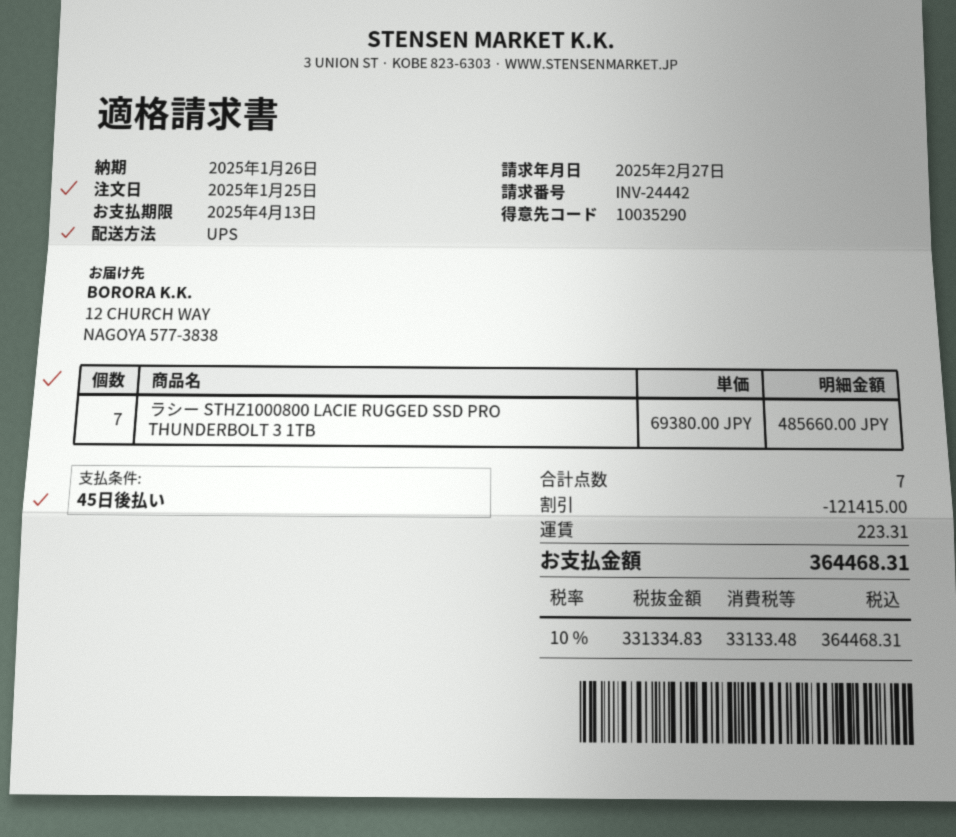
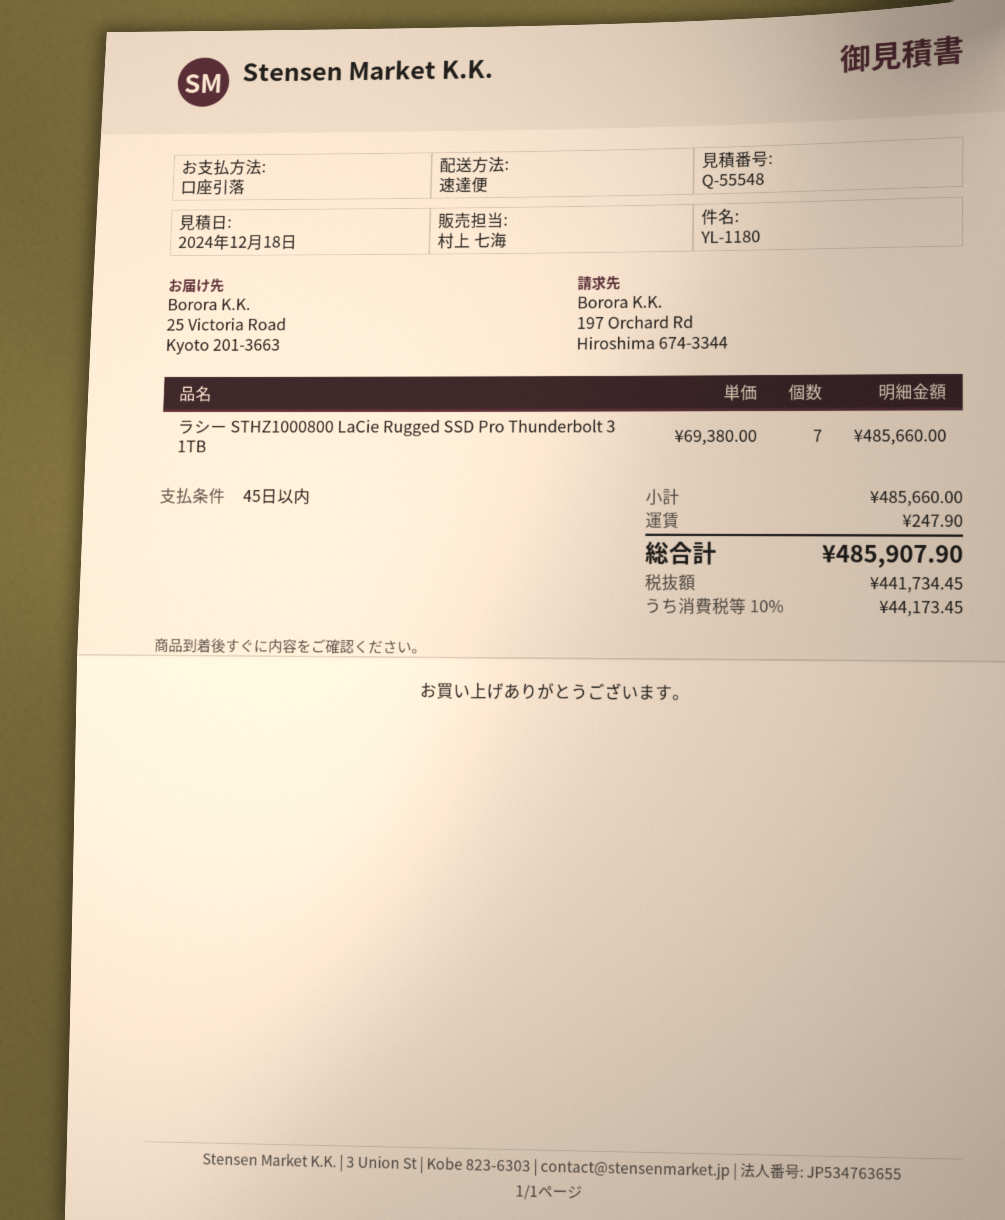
shipping method: UPS -> express
ship to: 12 CHURCH WAY, NAGOYA 577-3838 -> 25 Victoria Road, Kyoto 201-3663
discount: 121415.00 -> none
shipping: 223.31 -> 247.90
net: 331334.83 -> 441734.45
tax: 10% = 33133.48 -> 10% = 44173.45
total: 364468.31 -> 485907.90

